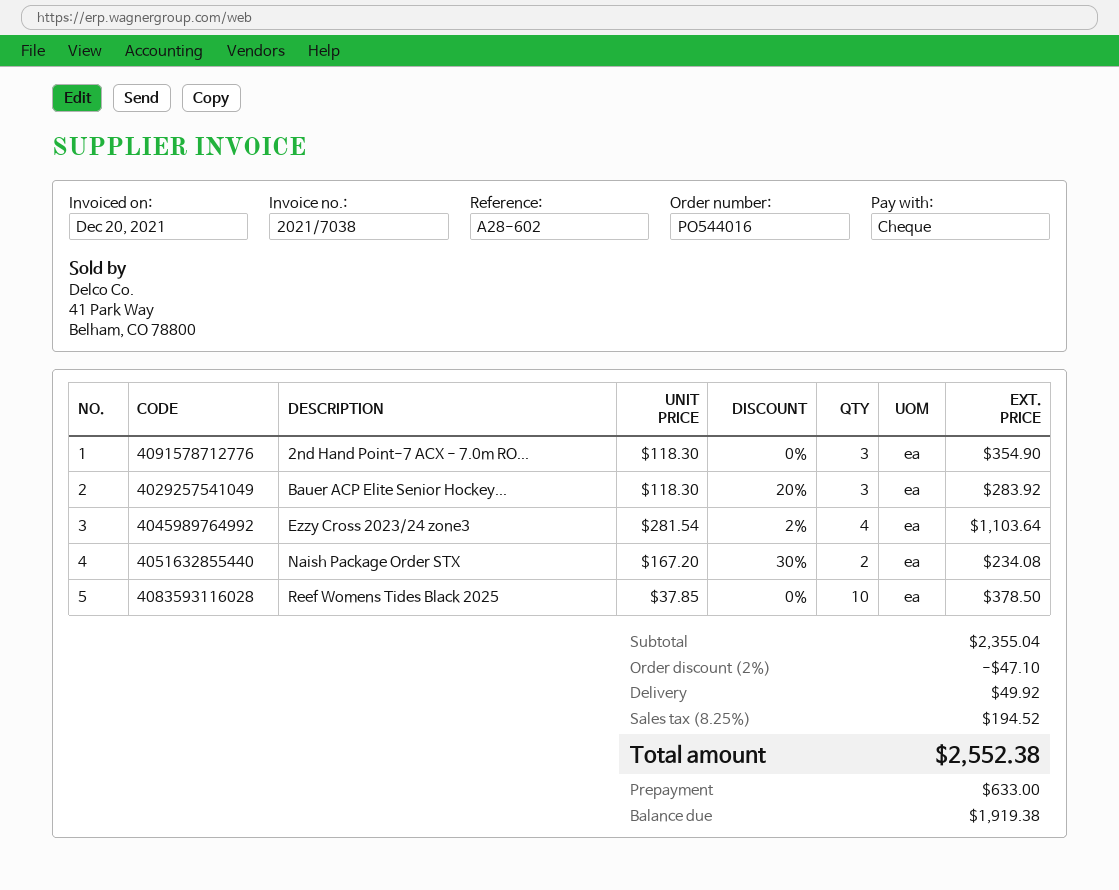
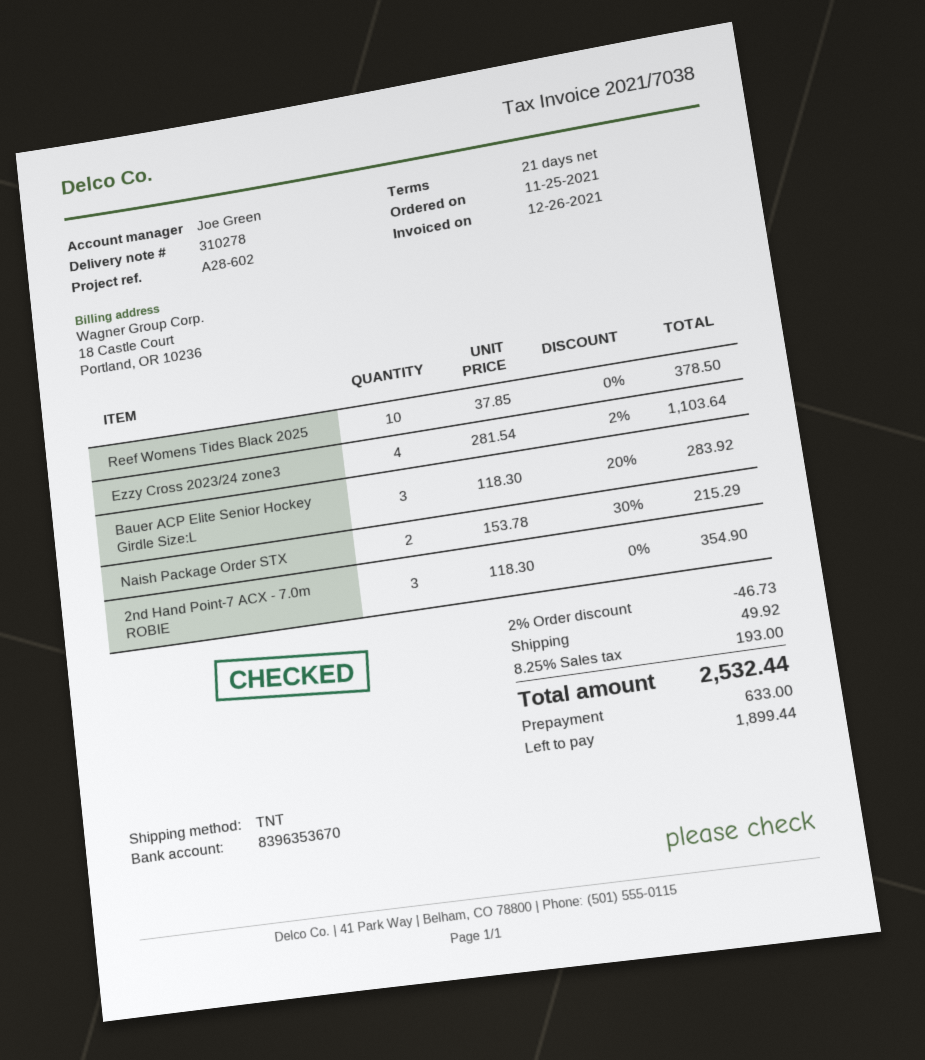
invoice date: 2021-12-20 -> 2021-12-26
Naish Package Order STX: 2 x 167.20 - 30% = 234.08 -> 2 x 153.78 - 30% = 215.29
discount: 2% = 47.10 -> 2% = 46.73
tax: 8.25% = 194.52 -> 8.25% = 193.00
total: 2552.38 -> 2532.44
balance: 1919.38 -> 1899.44

